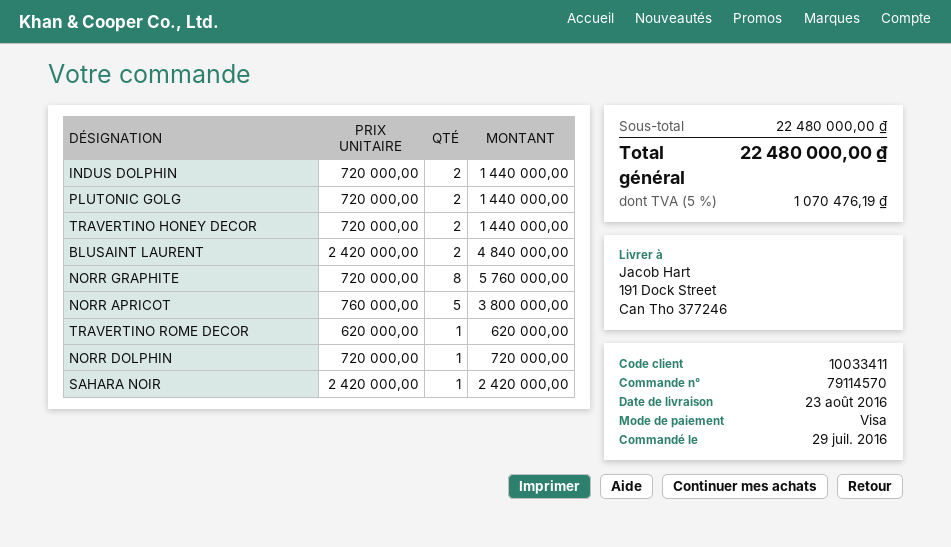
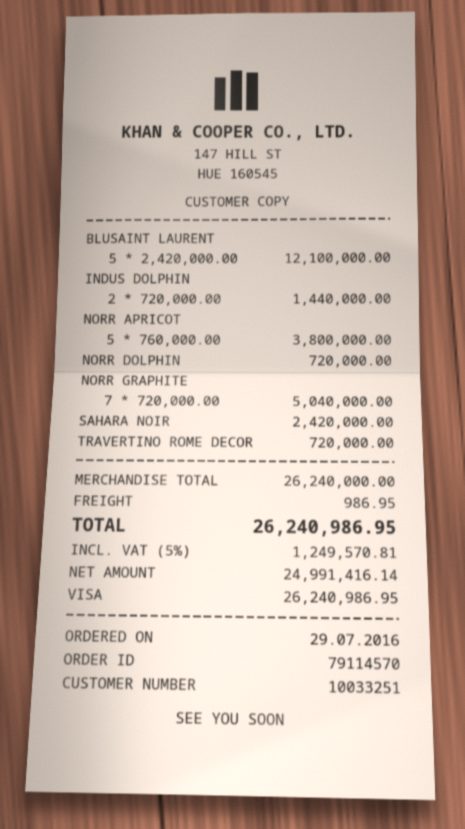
customer number: 10033411 -> 10033251
PLUTONIC GOLG: 2 x 720000.00 = 1440000.00 -> none
TRAVERTINO HONEY DECOR: 2 x 720000.00 = 1440000.00 -> none
BLUSAINT LAURENT: 2 x 2420000.00 = 4840000.00 -> 5 x 2420000.00 = 12100000.00
NORR GRAPHITE: 8 x 720000.00 = 5760000.00 -> 7 x 720000.00 = 5040000.00
TRAVERTINO ROME DECOR: 1 x 620000.00 = 620000.00 -> 1 x 720000.00 = 720000.00
subtotal: 22480000.00 -> 26240000.00
shipping: none -> 986.95
tax: 5% = 1070476.19 -> 5% = 1249570.81
total: 22480000.00 -> 26240986.95

